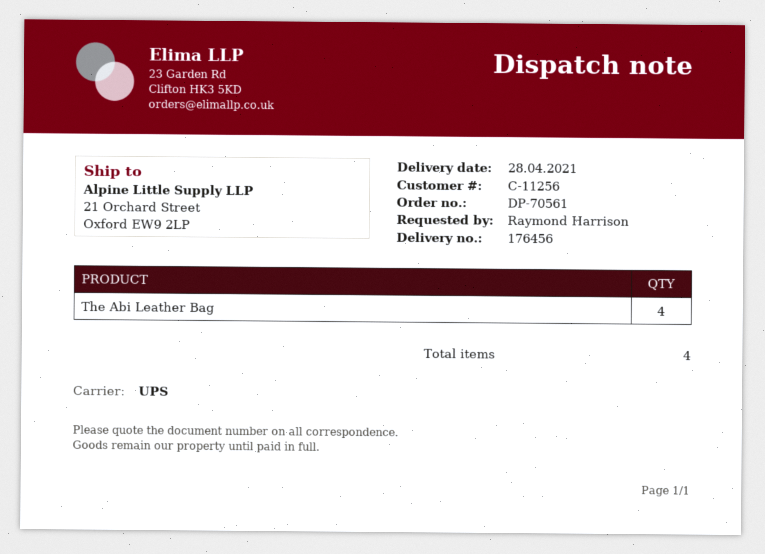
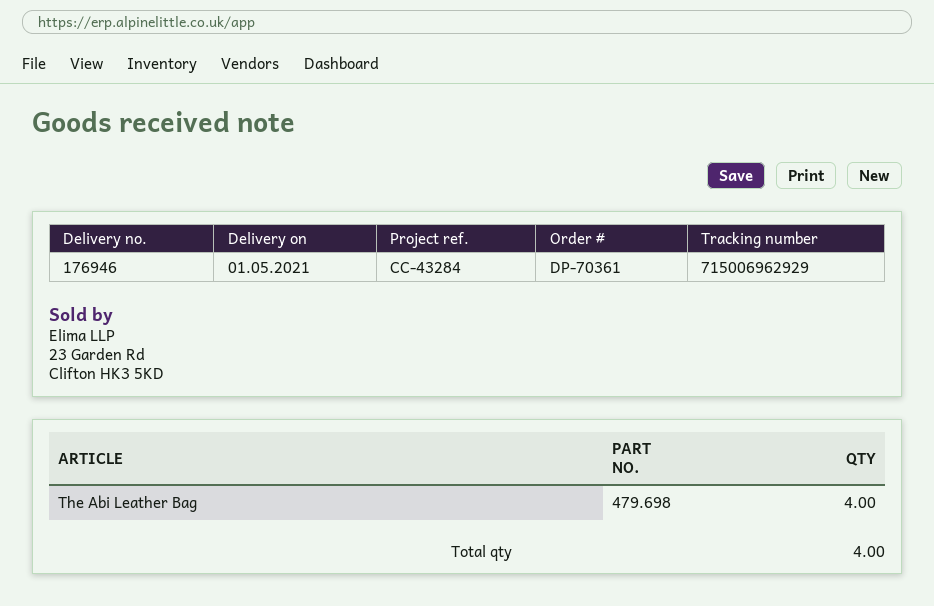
order number: DP-70561 -> DP-70361
delivery note number: 176456 -> 176946
delivery date: 2021-04-28 -> 2021-05-01

